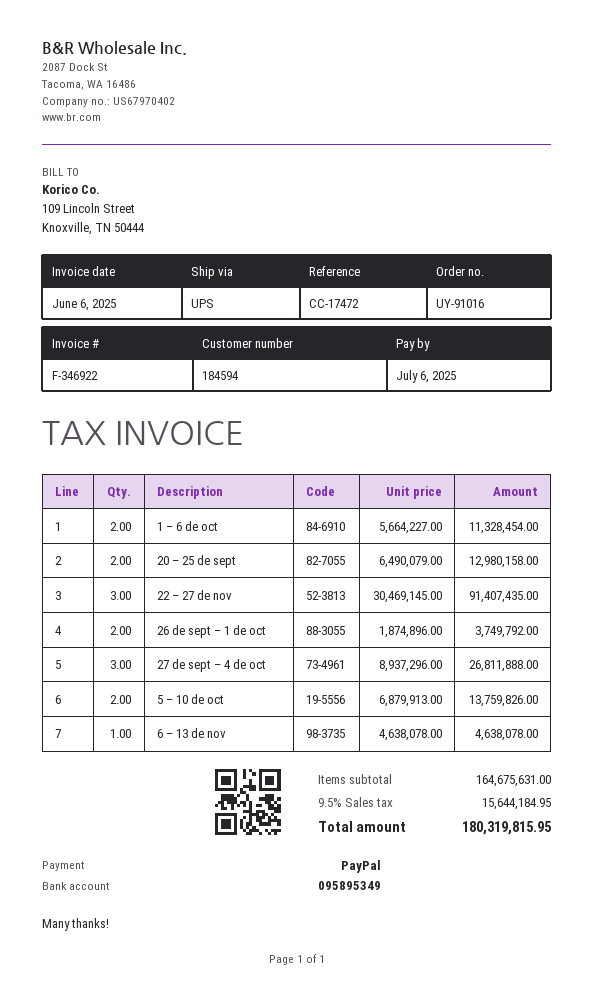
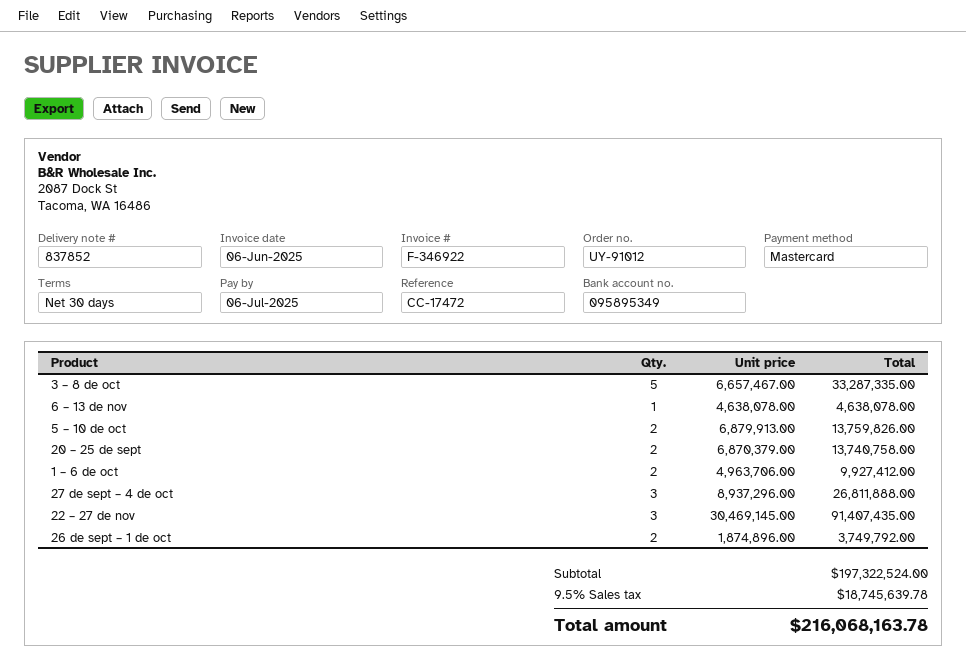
order number: UY-91016 -> UY-91012
payment method: PayPal -> Mastercard
1 – 6 de oct: 2 x 5664227.00 = 11328454.00 -> 2 x 4963706.00 = 9927412.00
20 – 25 de sept: 2 x 6490079.00 = 12980158.00 -> 2 x 6870379.00 = 13740758.00
3 – 8 de oct: none -> 5 x 6657467.00 = 33287335.00
subtotal: 164675631.00 -> 197322524.00
tax: 9.5% = 15644184.95 -> 9.5% = 18745639.78
total: 180319815.95 -> 216068163.78

